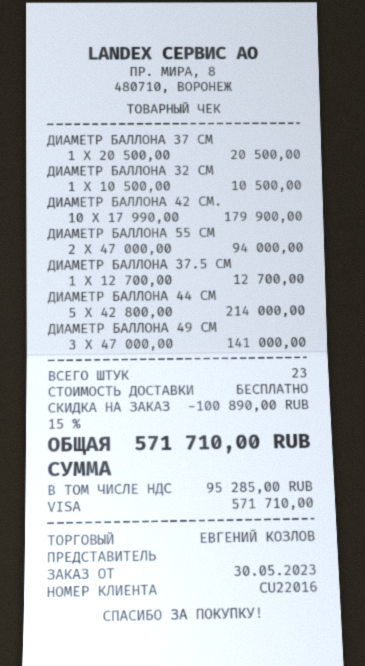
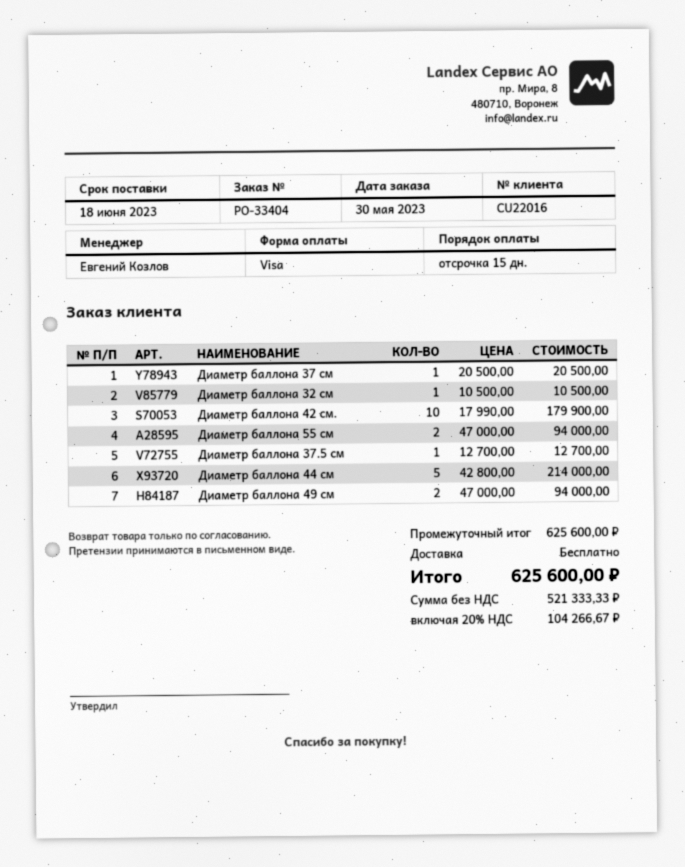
ДИАМЕТР БАЛЛОНА 49 СМ: 3 x 47000.00 = 141000.00 -> 2 x 47000.00 = 94000.00
discount: 15% = 100890.00 -> none
tax: 95285.00 -> 104266.67
total: 571710.00 -> 625600.00

